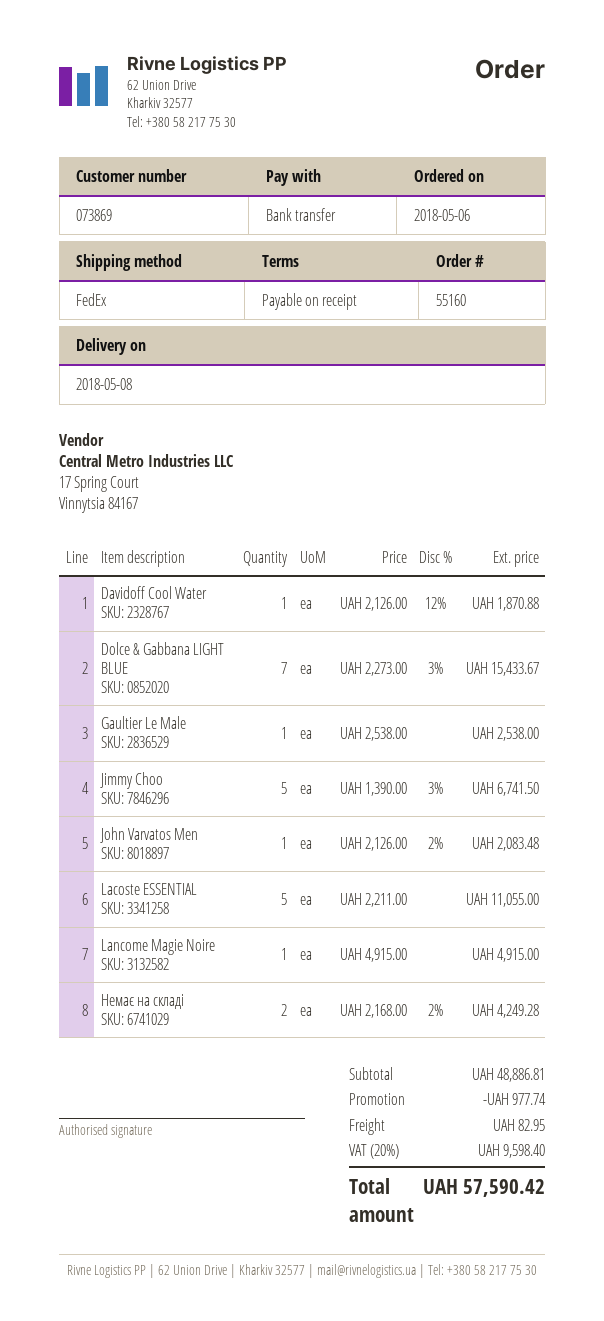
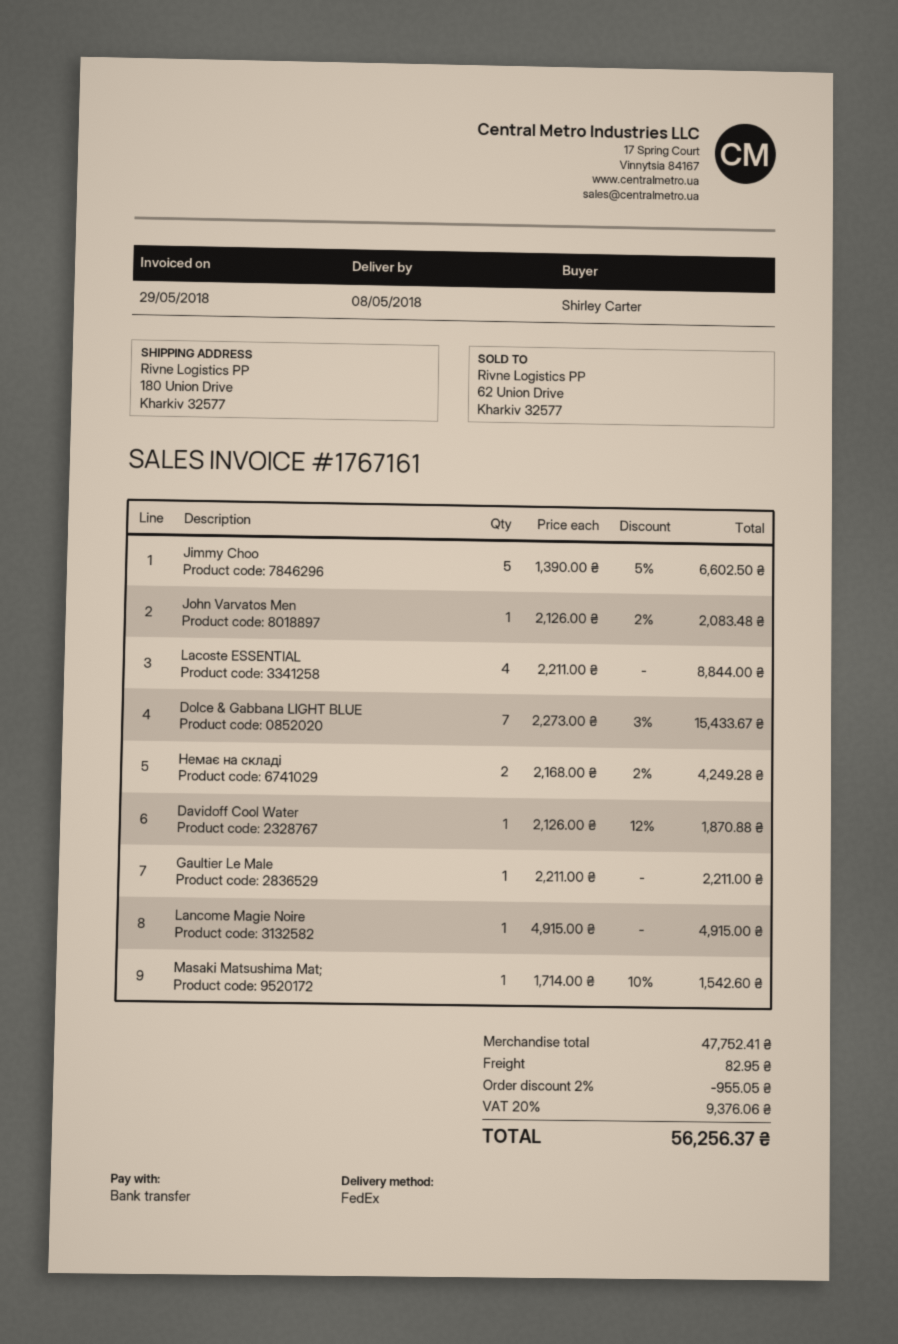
Gaultier Le Male: 1 x 2538.00 = 2538.00 -> 1 x 2211.00 = 2211.00
Jimmy Choo: 5 x 1390.00 - 3% = 6741.50 -> 5 x 1390.00 - 5% = 6602.50
Lacoste ESSENTIAL: 5 x 2211.00 = 11055.00 -> 4 x 2211.00 = 8844.00
Masaki Matsushima Mat;: none -> 1 x 1714.00 - 10% = 1542.60
subtotal: 48886.81 -> 47752.41
discount: 977.74 -> 955.05
tax: 20% = 9598.40 -> 20% = 9376.06
total: 57590.42 -> 56256.37

